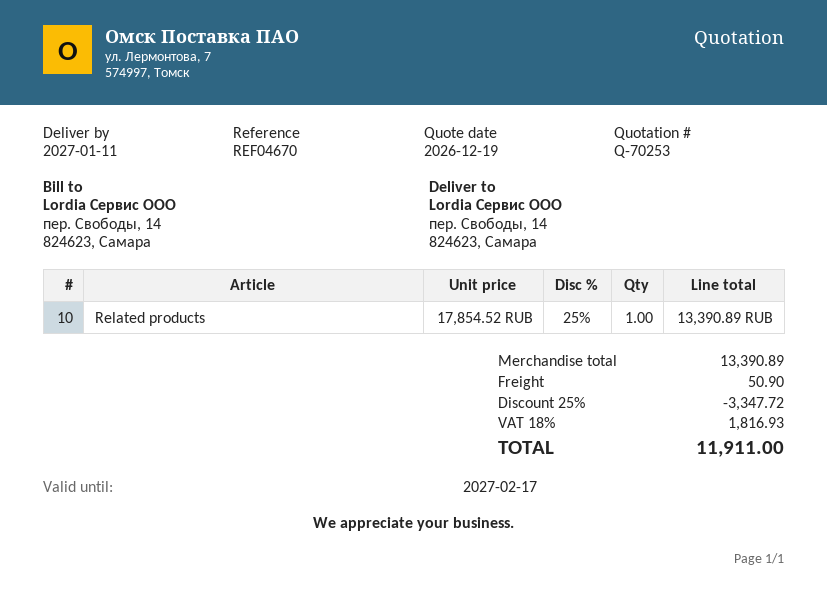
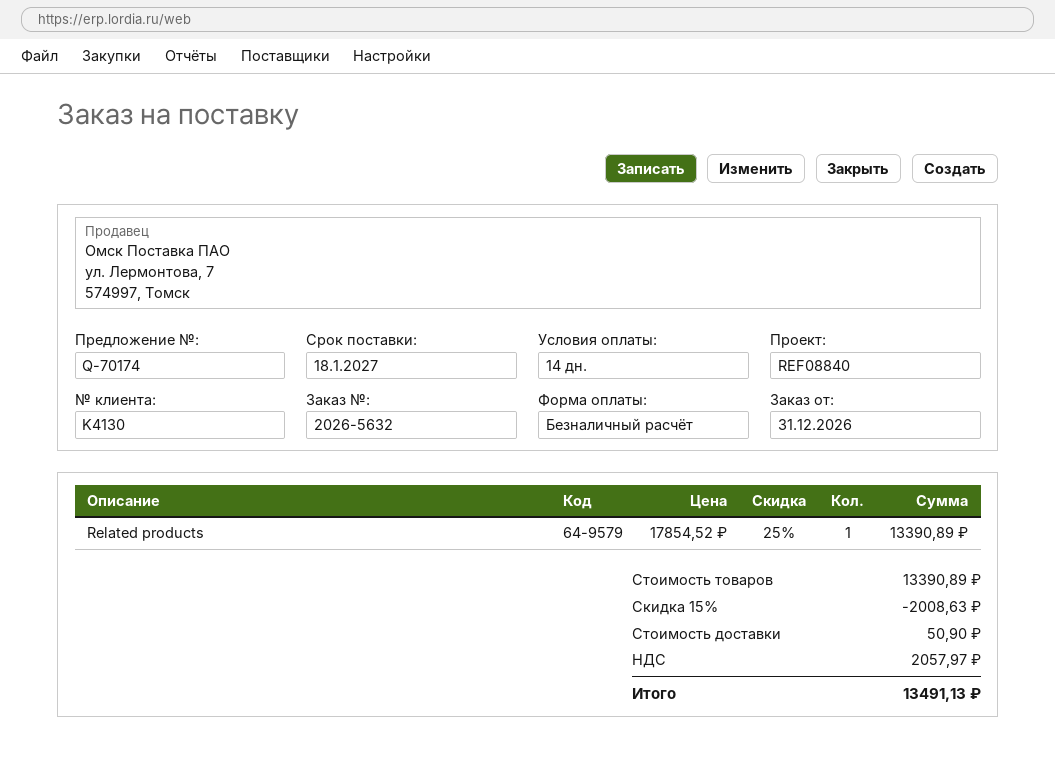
quote number: Q-70253 -> Q-70174
delivery date: 2027-01-11 -> 2027-01-18
reference: REF04670 -> REF08840
discount: 25% = 3347.72 -> 15% = 2008.63
tax: 1816.93 -> 2057.97
total: 11911.00 -> 13491.13

